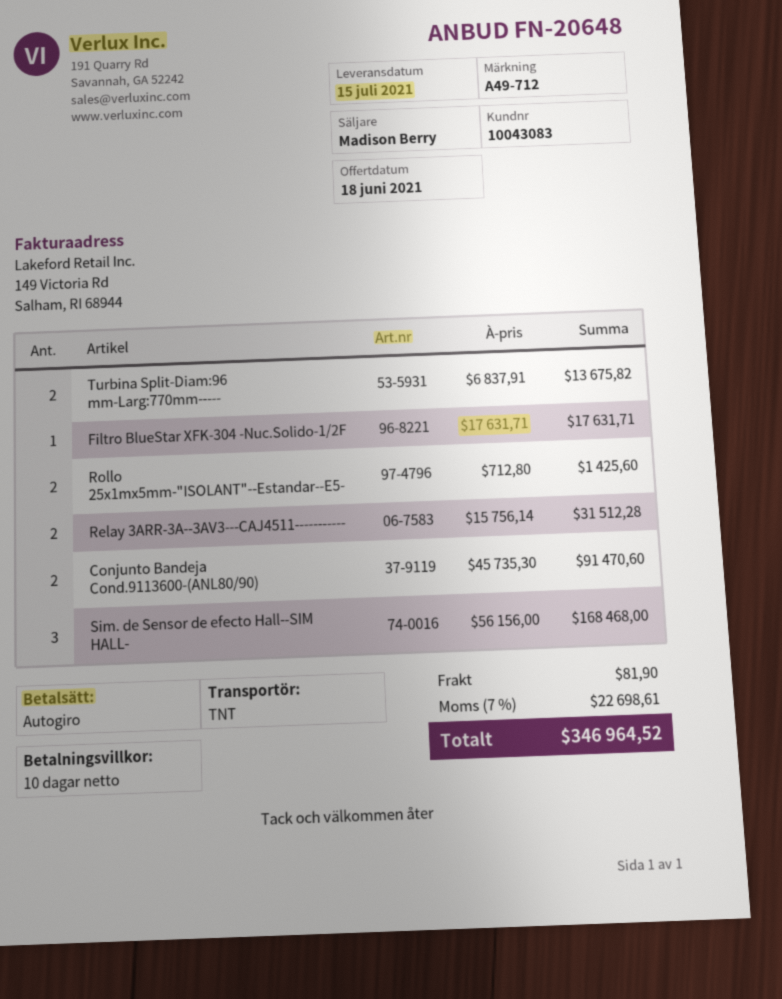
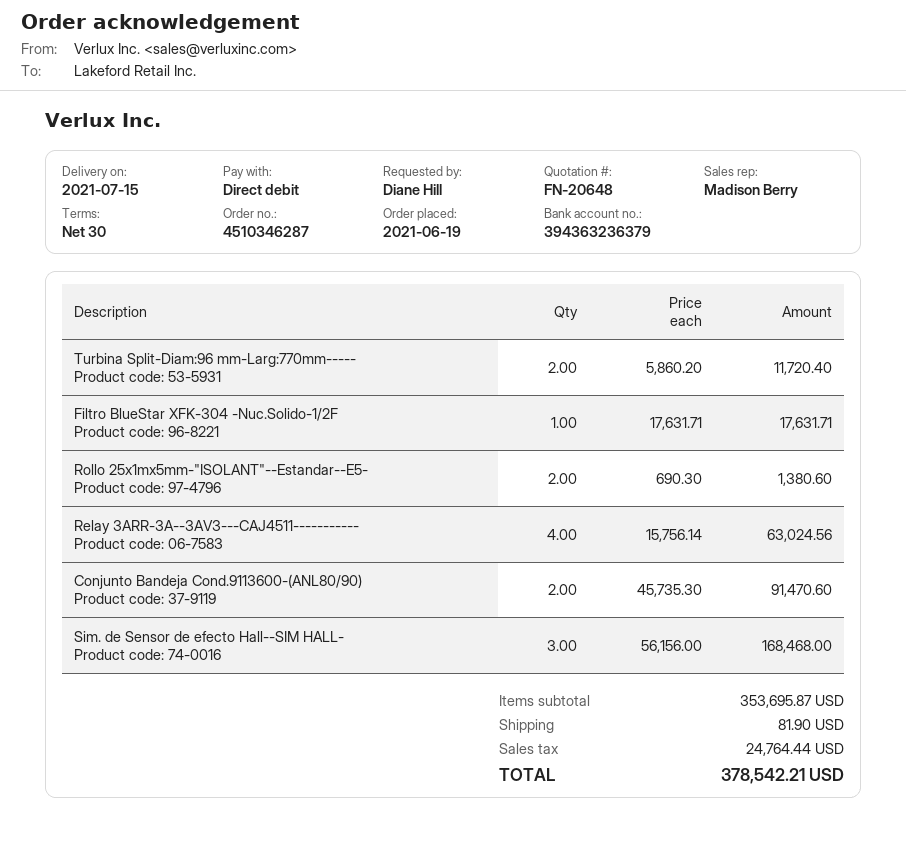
payment terms: 10 days -> 30 days
Turbina Split-Diam:96 mm-Larg:770mm-----: 2 x 6837.91 = 13675.82 -> 2 x 5860.20 = 11720.40
Rollo 25x1mx5mm-"ISOLANT"--Estandar--E5-: 2 x 712.80 = 1425.60 -> 2 x 690.30 = 1380.60
Relay 3ARR-3A--3AV3---CAJ4511-----------: 2 x 15756.14 = 31512.28 -> 4 x 15756.14 = 63024.56
tax: 22698.61 -> 24764.44
total: 346964.52 -> 378542.21

